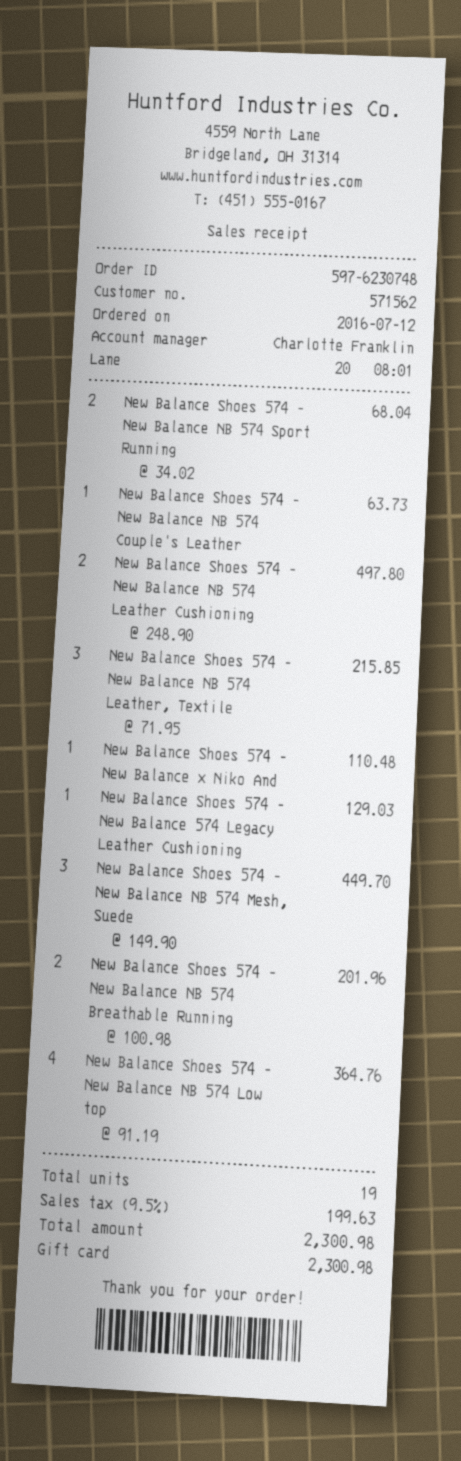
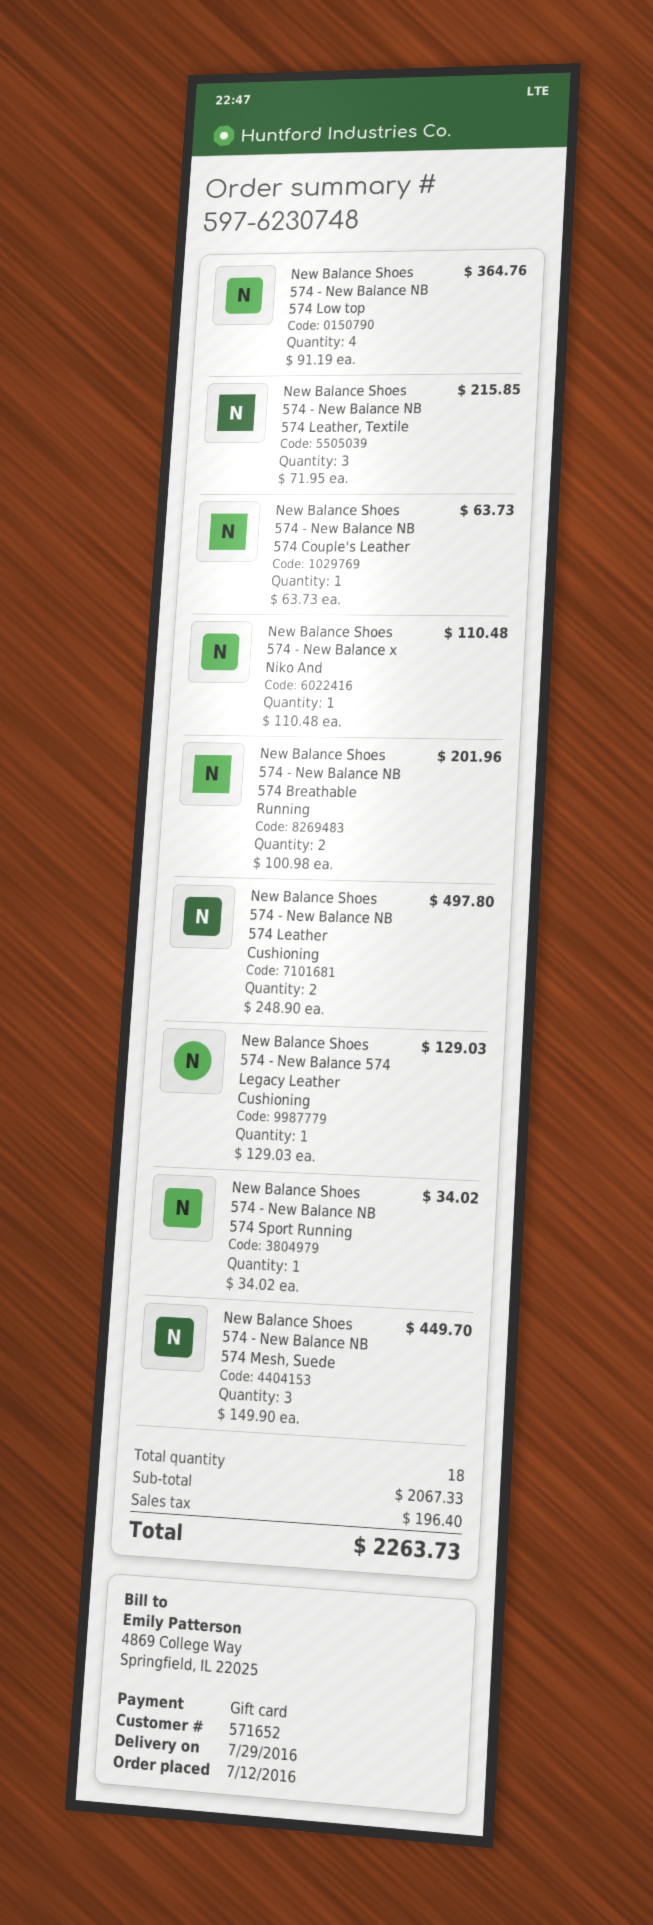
customer number: 571562 -> 571652
New Balance Shoes 574 - New Balance NB 574 Sport Running: 2 x 34.02 = 68.04 -> 1 x 34.02 = 34.02
total quantity: 19 -> 18
tax: 199.63 -> 196.40
total: 2300.98 -> 2263.73

